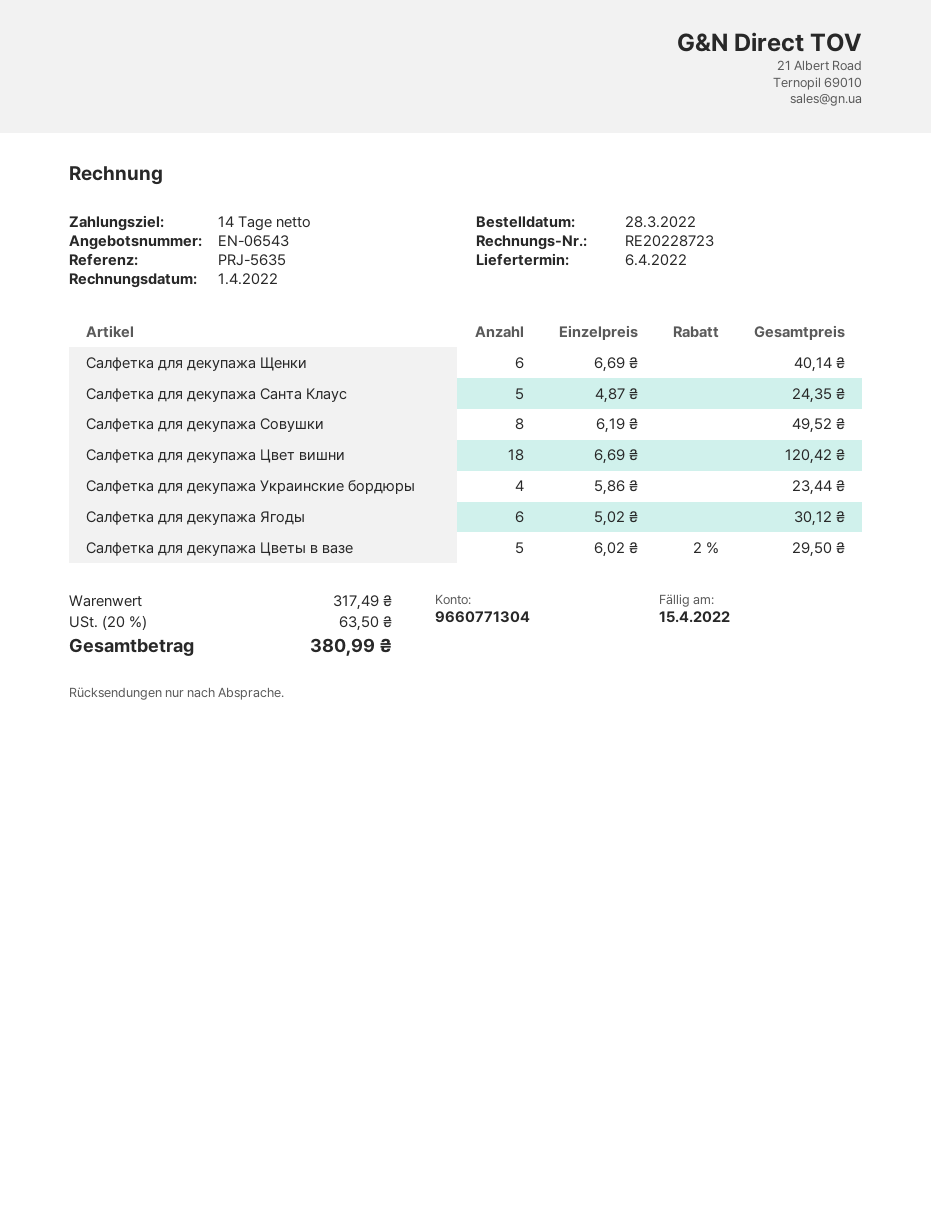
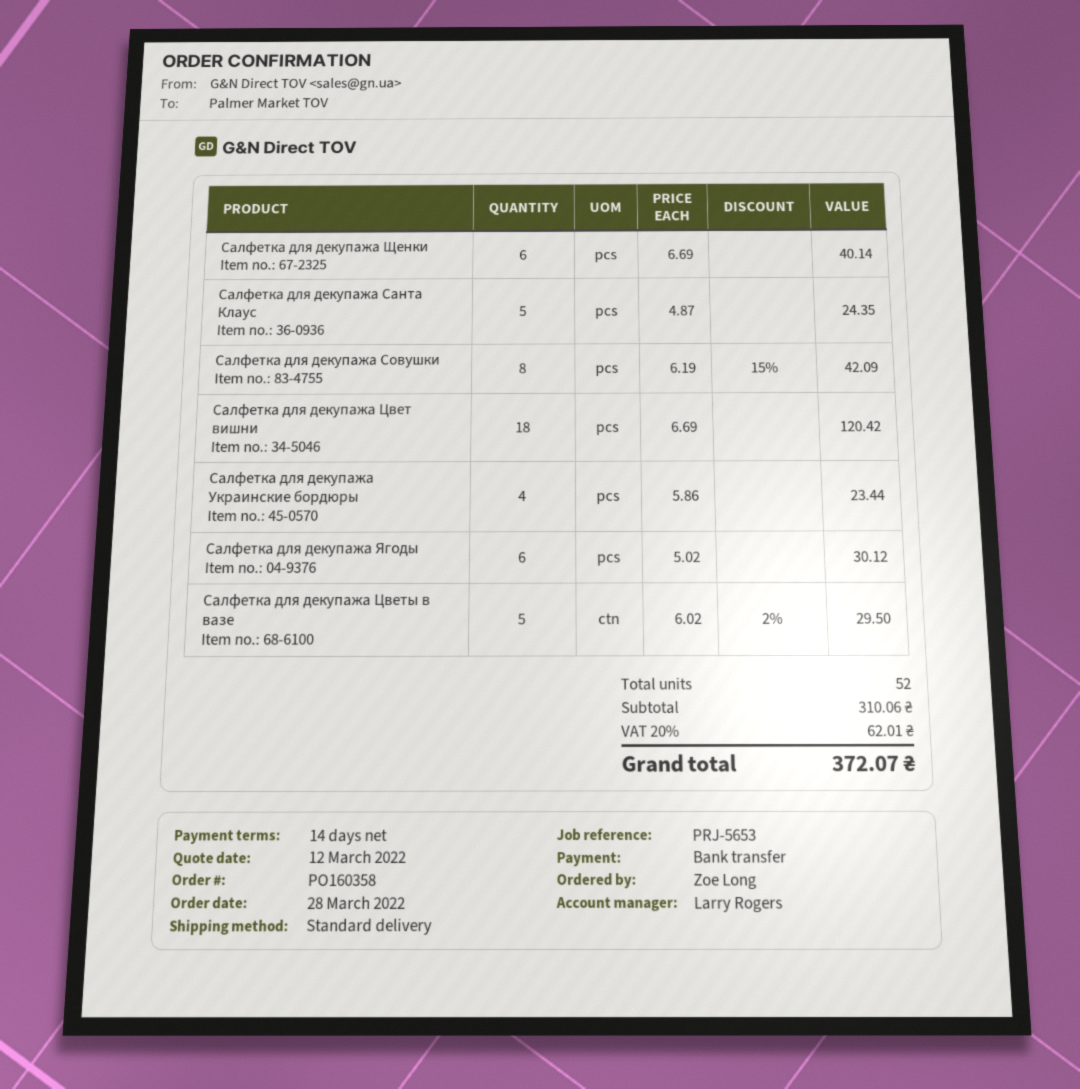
reference: PRJ-5635 -> PRJ-5653
Салфетка для декупажа Совушки: 8 x 6.19 = 49.52 -> 8 x 6.19 - 15% = 42.09
subtotal: 317.49 -> 310.06
tax: 20% = 63.50 -> 20% = 62.01
total: 380.99 -> 372.07

